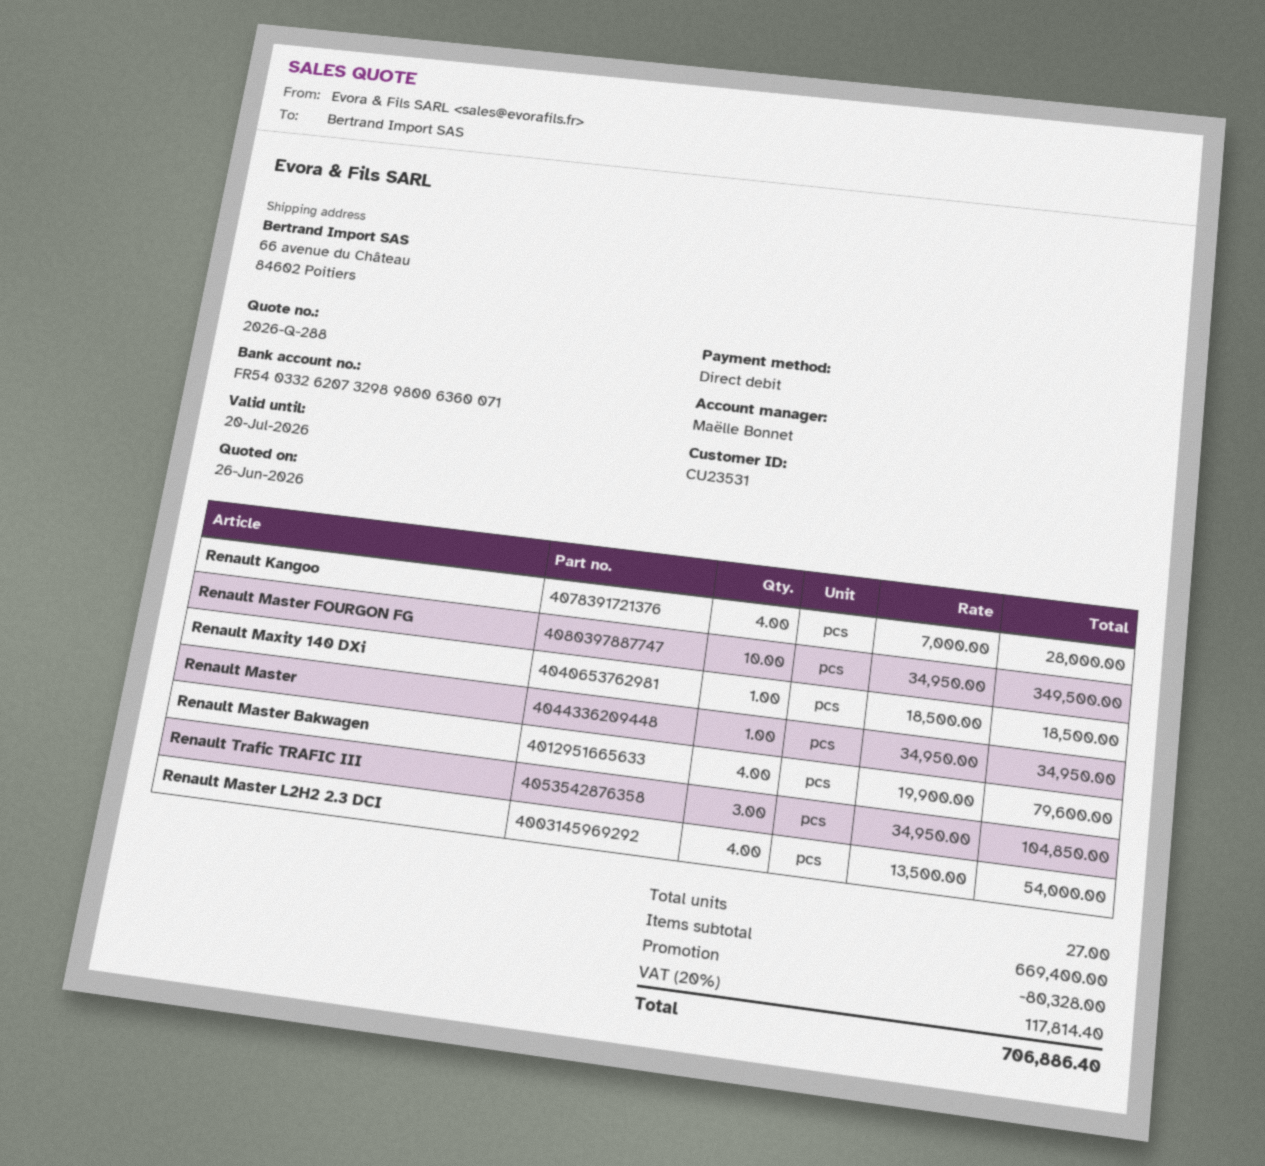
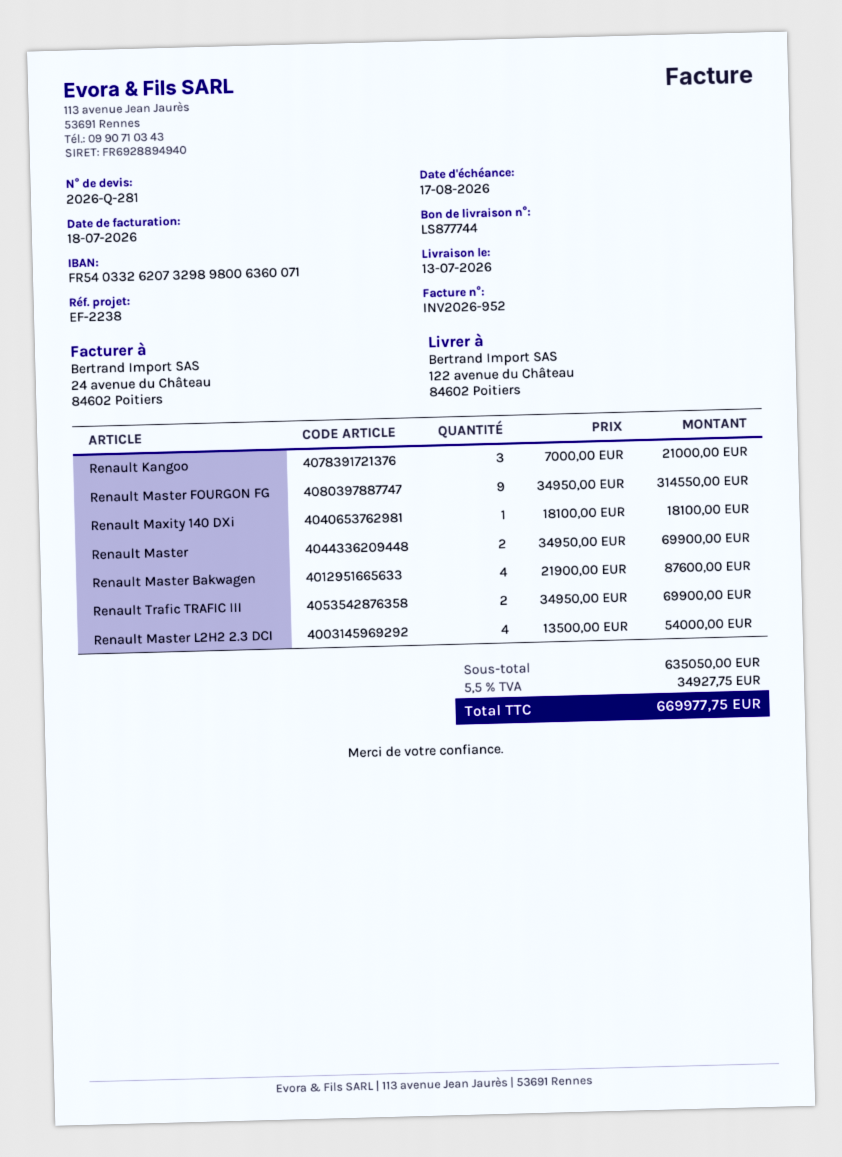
quote number: 2026-Q-288 -> 2026-Q-281
ship to: 66 avenue du Château, 84602 Poitiers -> 122 avenue du Château, 84602 Poitiers
Renault Kangoo: 4 x 7000.00 = 28000.00 -> 3 x 7000.00 = 21000.00
Renault Master FOURGON FG: 10 x 34950.00 = 349500.00 -> 9 x 34950.00 = 314550.00
Renault Maxity 140 DXi: 1 x 18500.00 = 18500.00 -> 1 x 18100.00 = 18100.00
Renault Master: 1 x 34950.00 = 34950.00 -> 2 x 34950.00 = 69900.00
Renault Master Bakwagen: 4 x 19900.00 = 79600.00 -> 4 x 21900.00 = 87600.00
Renault Trafic TRAFIC III: 3 x 34950.00 = 104850.00 -> 2 x 34950.00 = 69900.00
subtotal: 669400.00 -> 635050.00
discount: 80328.00 -> none
tax: 20% = 117814.40 -> 5.5% = 34927.75
total: 706886.40 -> 669977.75

